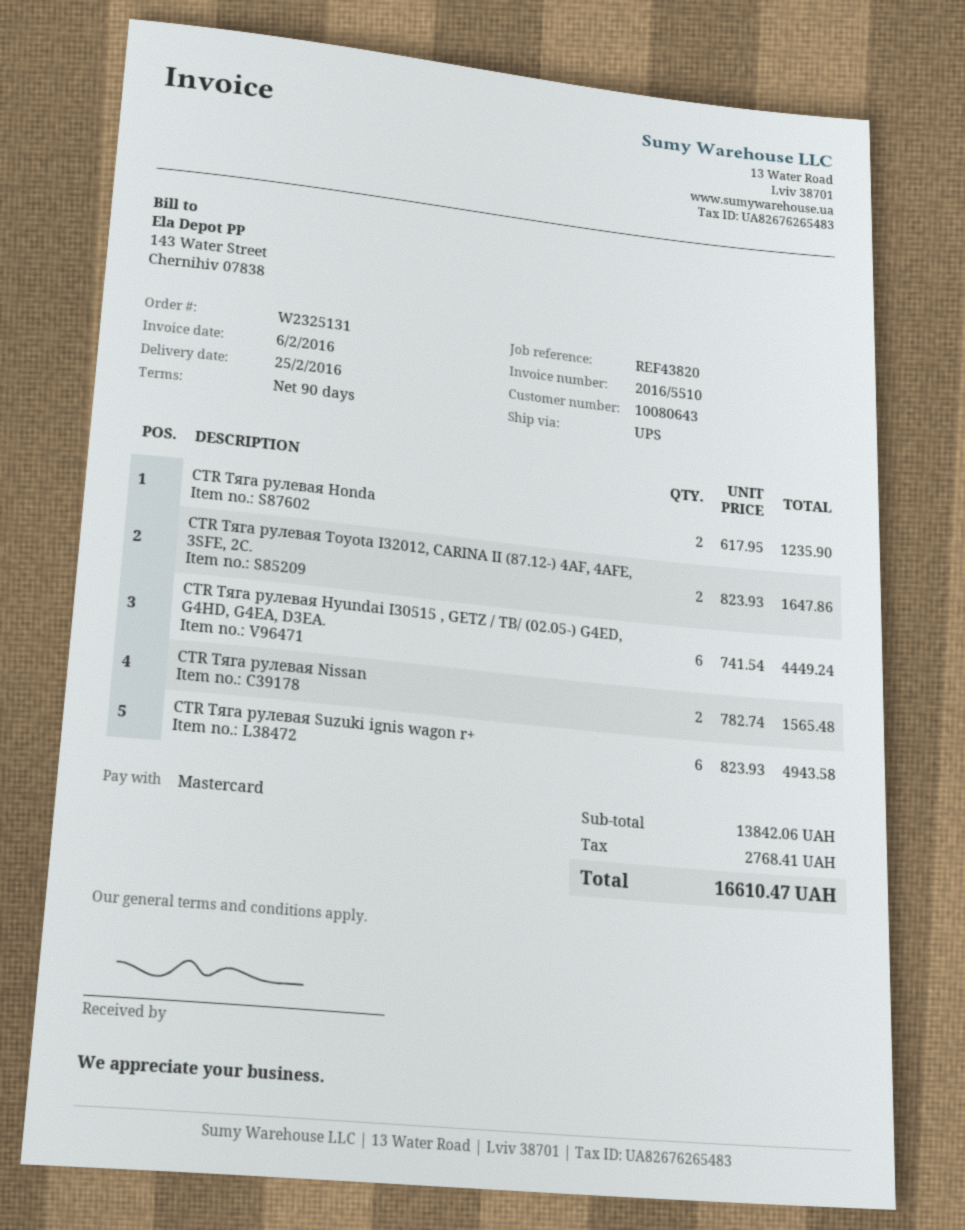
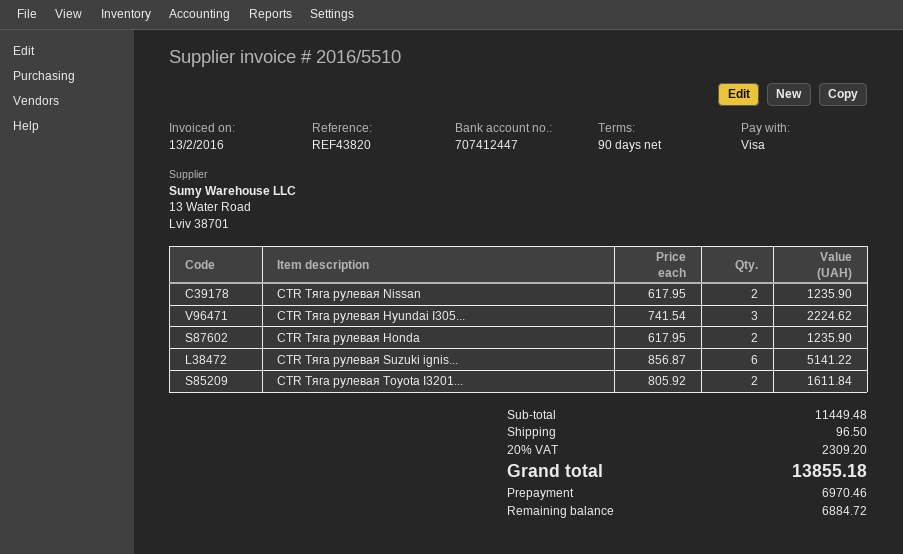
invoice date: 2016-02-06 -> 2016-02-13
payment method: Mastercard -> Visa
CTR Тяга рулевая Toyota I32012, CARINA II (87.12-) 4AF, 4AFE, 3SFE, 2C.: 2 x 823.93 = 1647.86 -> 2 x 805.92 = 1611.84
CTR Тяга рулевая Hyundai I30515 , GETZ / TB/ (02.05-) G4ED, G4HD, G4EA, D3EA.: 6 x 741.54 = 4449.24 -> 3 x 741.54 = 2224.62
CTR Тяга рулевая Nissan: 2 x 782.74 = 1565.48 -> 2 x 617.95 = 1235.90
CTR Тяга рулевая Suzuki ignis wagon r+: 6 x 823.93 = 4943.58 -> 6 x 856.87 = 5141.22
subtotal: 13842.06 -> 11449.48
shipping: none -> 96.50
tax: 2768.41 -> 2309.20
total: 16610.47 -> 13855.18

